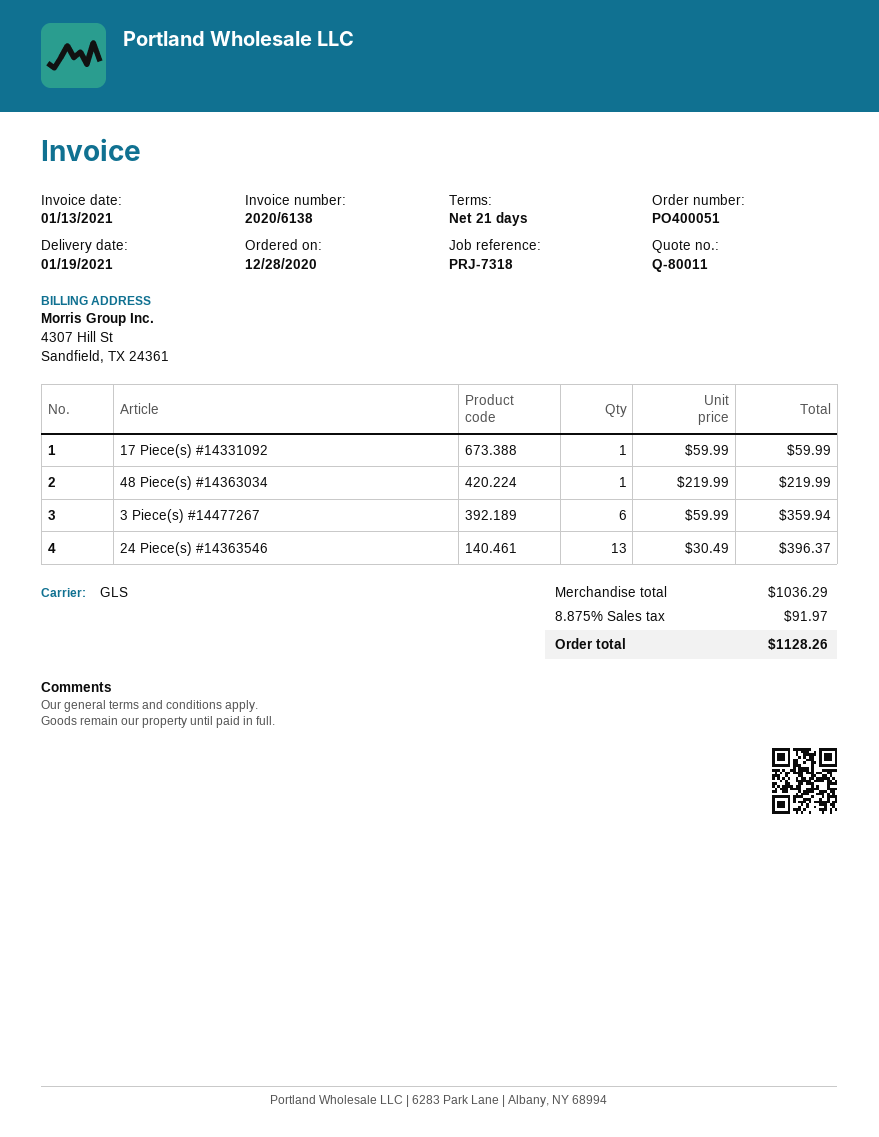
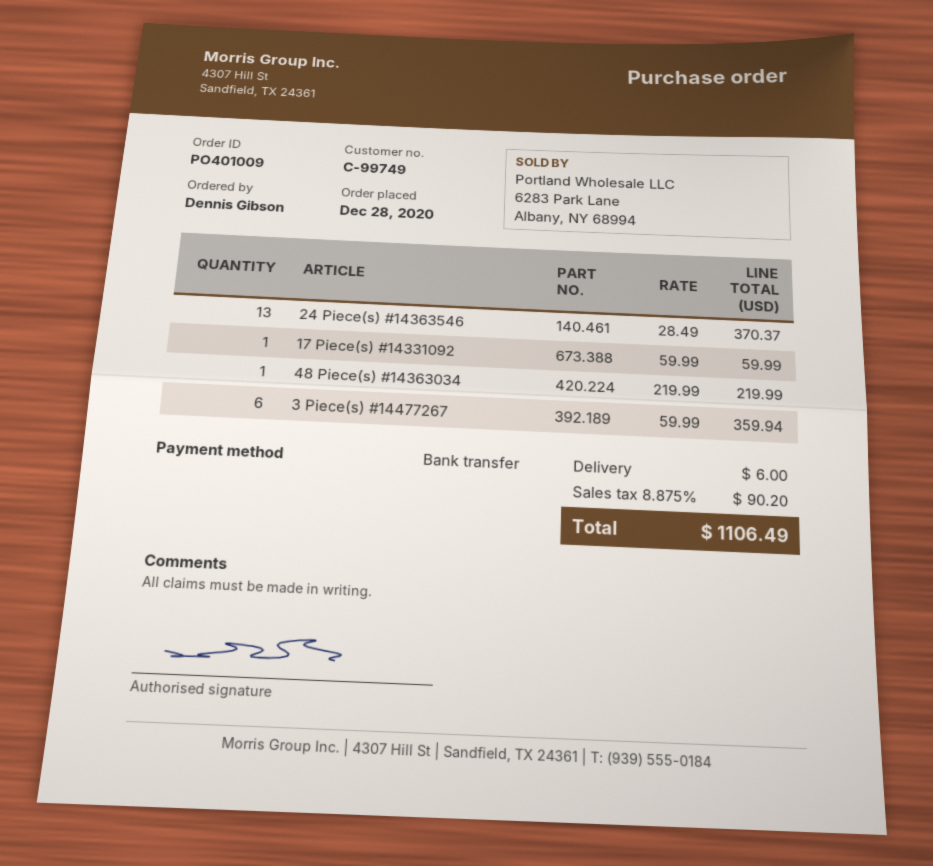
order number: PO400051 -> PO401009
24 Piece(s) #14363546: 13 x 30.49 = 396.37 -> 13 x 28.49 = 370.37
shipping: none -> 6.00
tax: 8.875% = 91.97 -> 8.875% = 90.20
total: 1128.26 -> 1106.49

